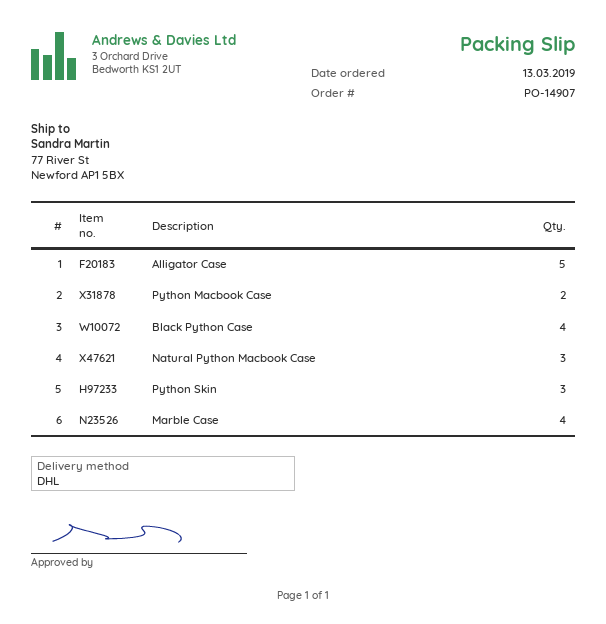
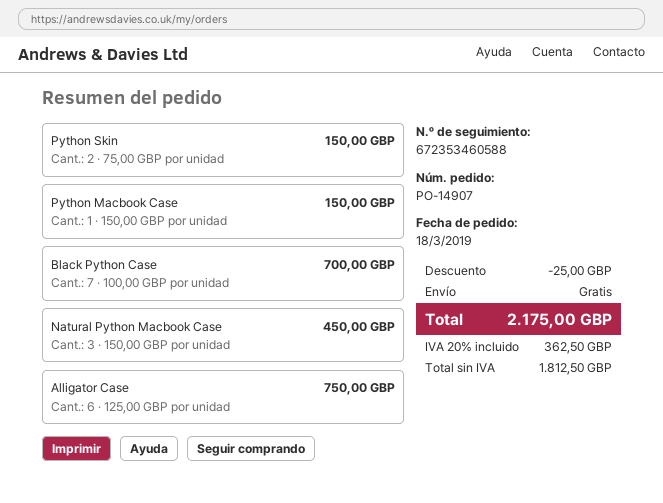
order date: 2019-03-13 -> 2019-03-18
Alligator Case: 5 -> 6
Python Macbook Case: 2 -> 1
Black Python Case: 4 -> 7
Python Skin: 3 -> 2
Marble Case: 4 -> none

